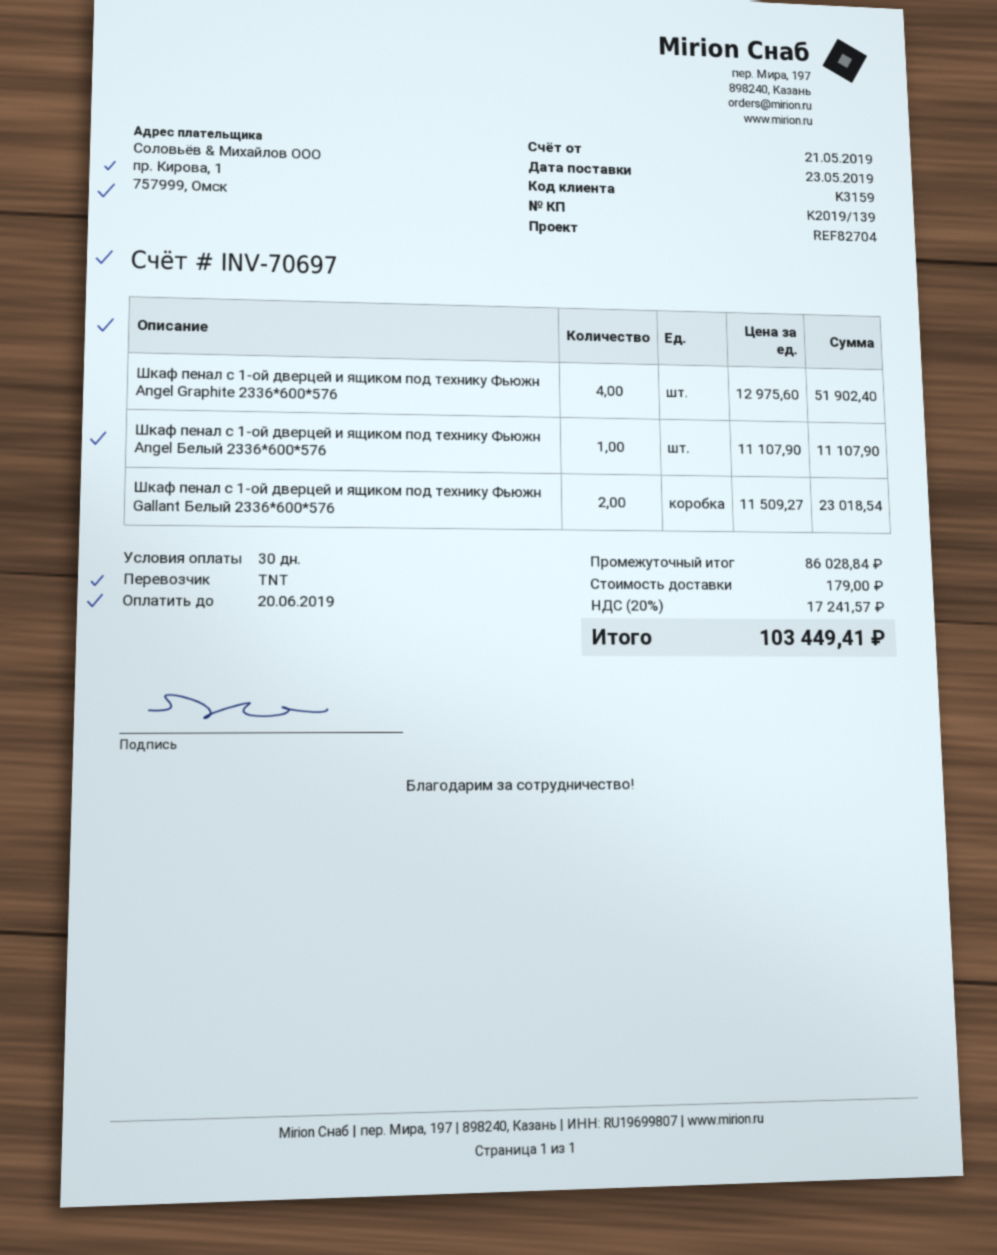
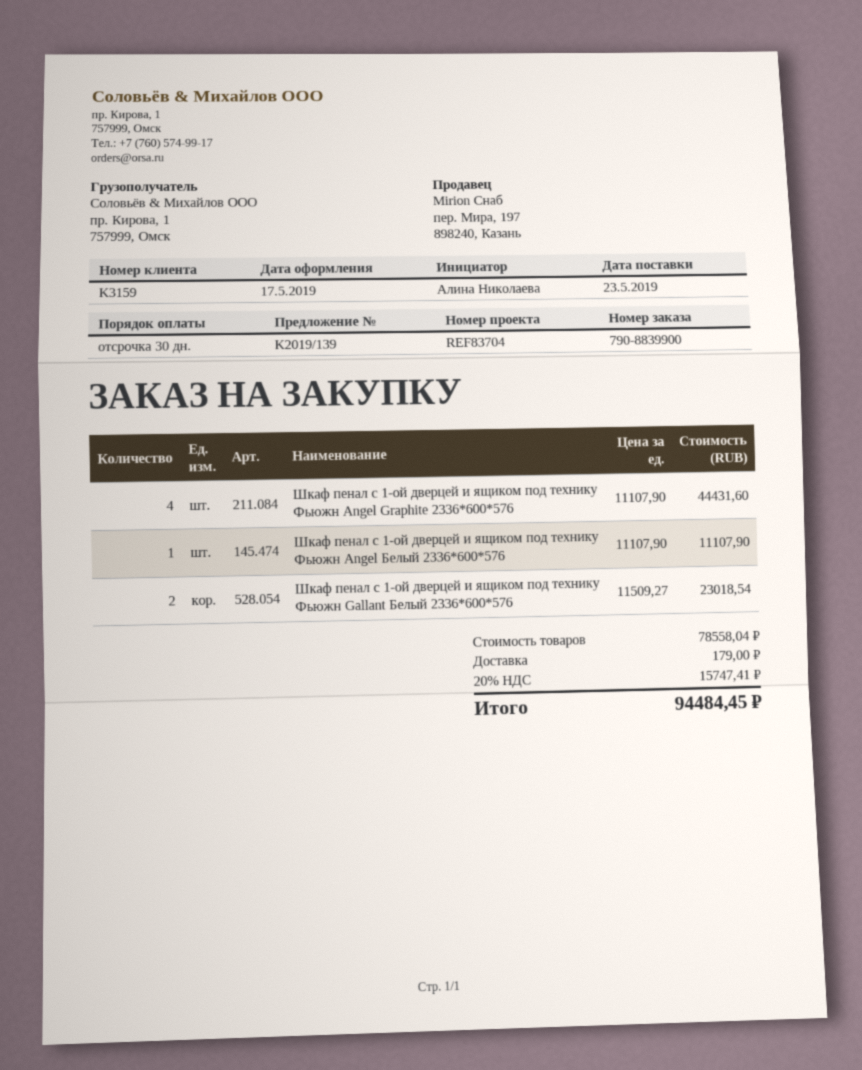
reference: REF82704 -> REF83704
Шкаф пенал с 1-ой дверцей и ящиком под технику Фьюжн Angel Graphite 2336*600*576: 4 x 12975.60 = 51902.40 -> 4 x 11107.90 = 44431.60
subtotal: 86028.84 -> 78558.04
tax: 20% = 17241.57 -> 20% = 15747.41
total: 103449.41 -> 94484.45

